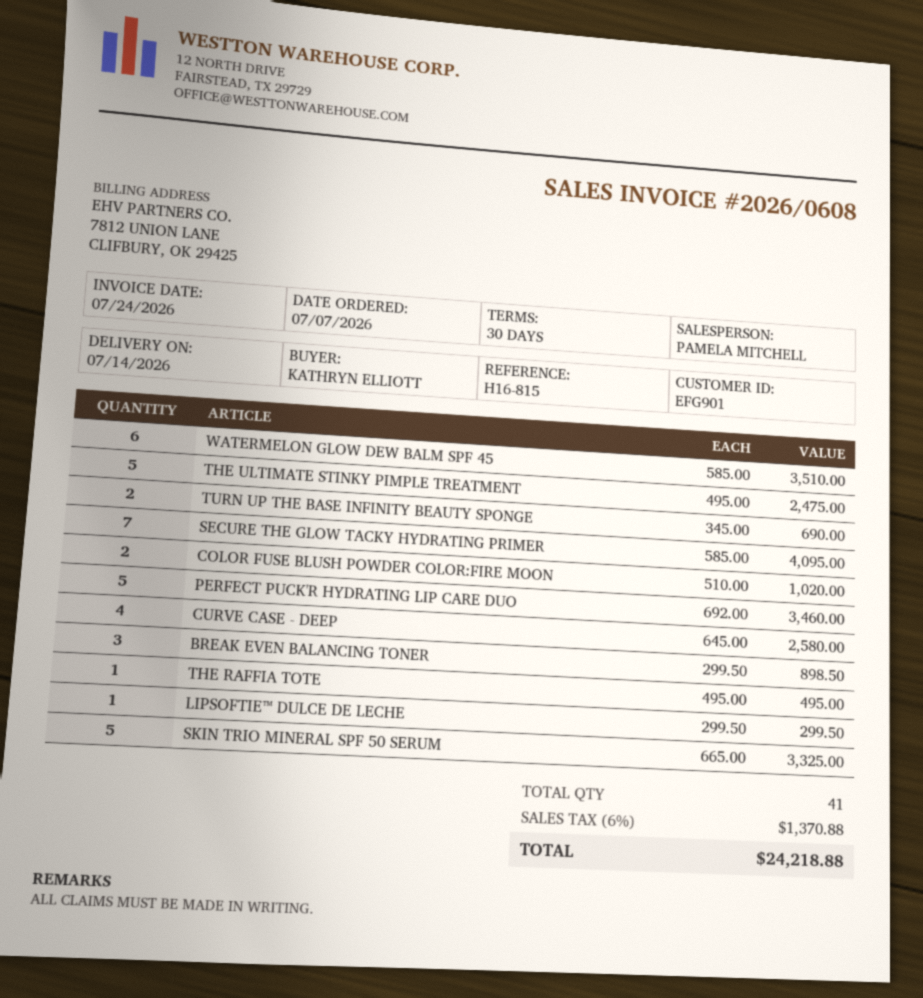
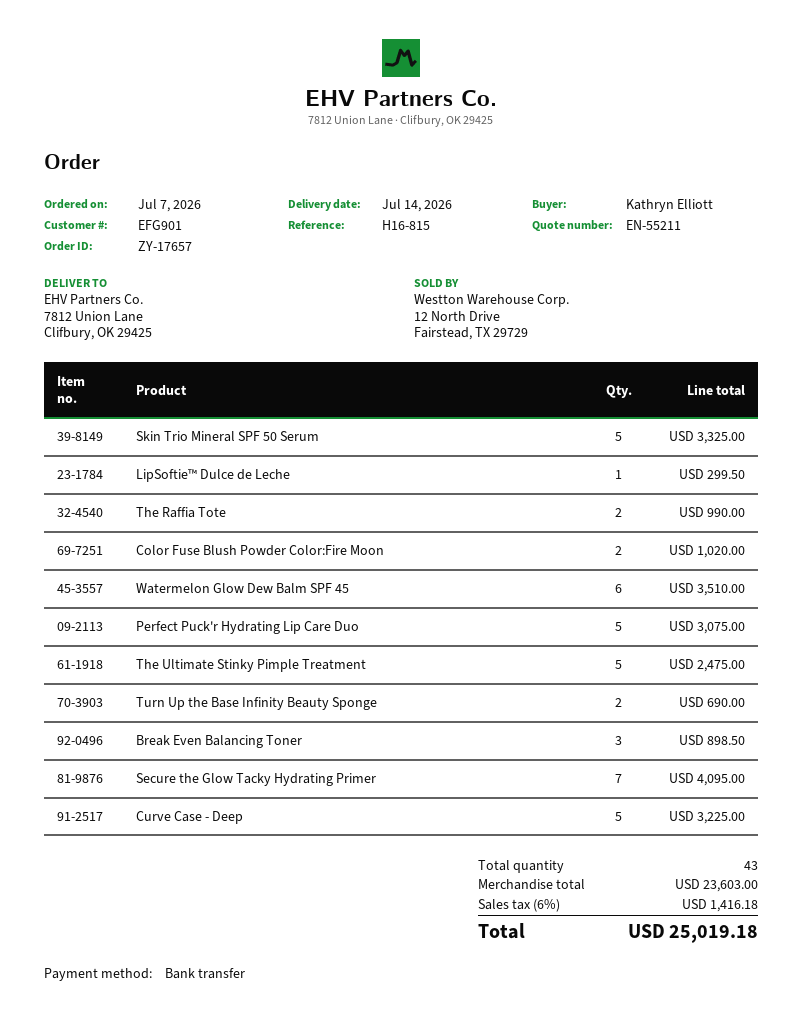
PERFECT PUCK'R HYDRATING LIP CARE DUO: 5 for 3460.00 -> 5 for 3075.00
CURVE CASE - DEEP: 4 for 2580.00 -> 5 for 3225.00
THE RAFFIA TOTE: 1 for 495.00 -> 2 for 990.00
total quantity: 41 -> 43
tax: 6% = 1370.88 -> 6% = 1416.18
total: 24218.88 -> 25019.18

